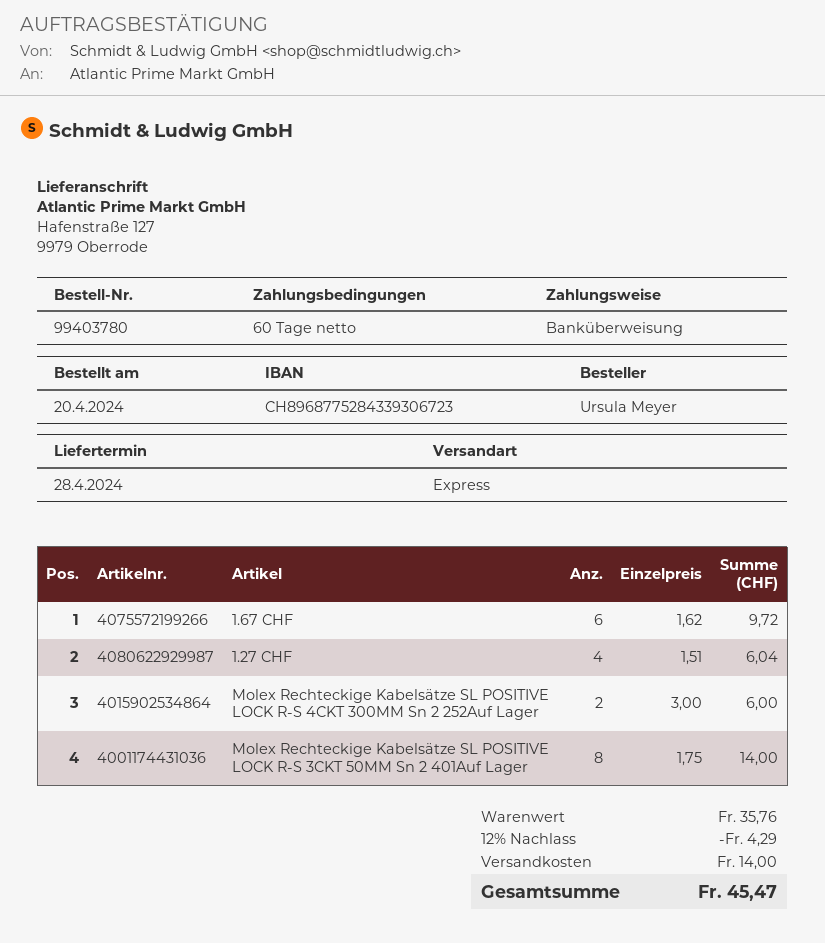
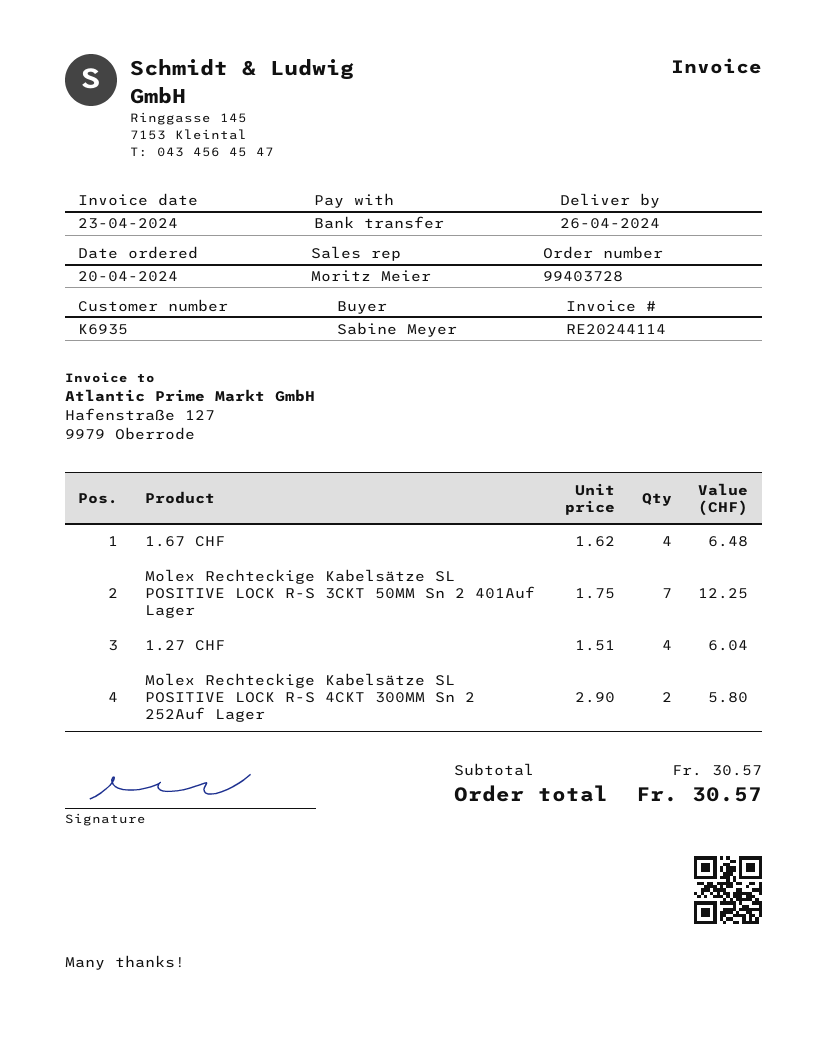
order number: 99403780 -> 99403728
delivery date: 2024-04-28 -> 2024-04-26
ordered by: Ursula Meyer -> Sabine Meyer
1.67 CHF: 6 x 1.62 = 9.72 -> 4 x 1.62 = 6.48
Molex Rechteckige Kabelsätze SL POSITIVE LOCK R-S 4CKT 300MM Sn 2 252Auf Lager: 2 x 3.00 = 6.00 -> 2 x 2.90 = 5.80
Molex Rechteckige Kabelsätze SL POSITIVE LOCK R-S 3CKT 50MM Sn 2 401Auf Lager: 8 x 1.75 = 14.00 -> 7 x 1.75 = 12.25
subtotal: 35.76 -> 30.57
discount: 12% = 4.29 -> none
shipping: 14.00 -> none
total: 45.47 -> 30.57

